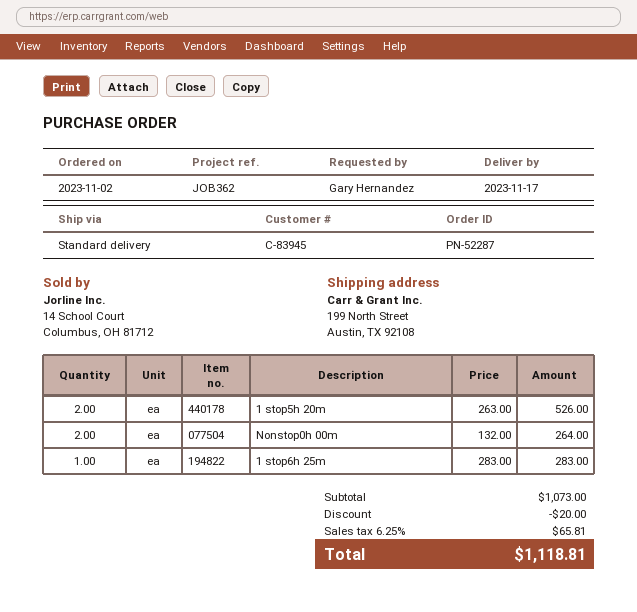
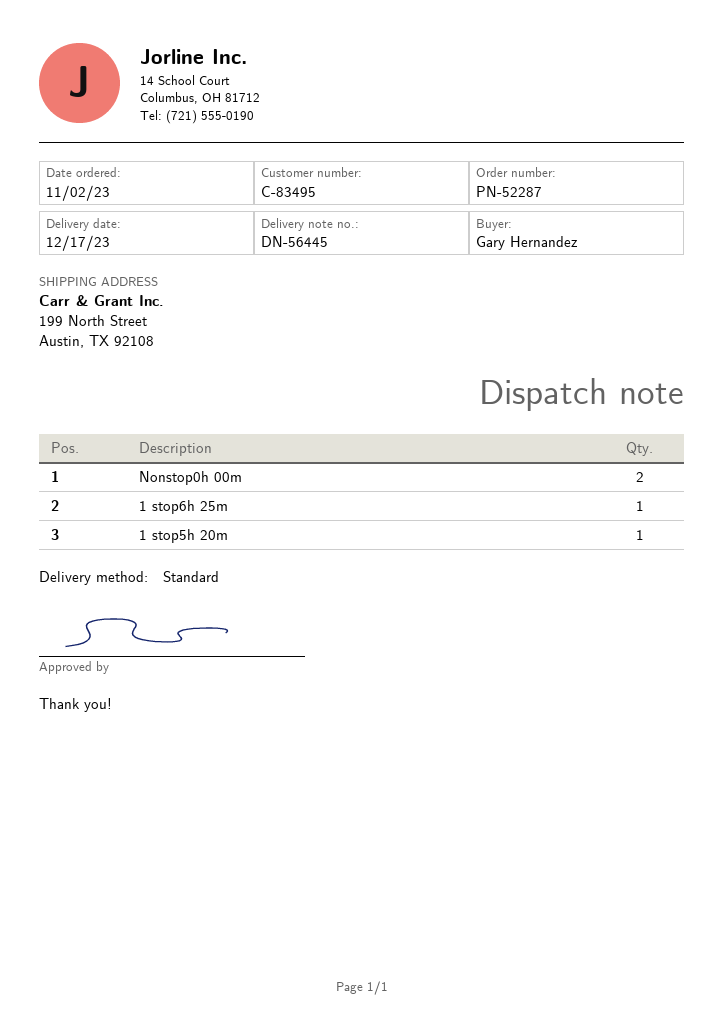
delivery date: 2023-11-17 -> 2023-12-17
customer number: C-83945 -> C-83495
1 stop5h 20m: 2 -> 1

